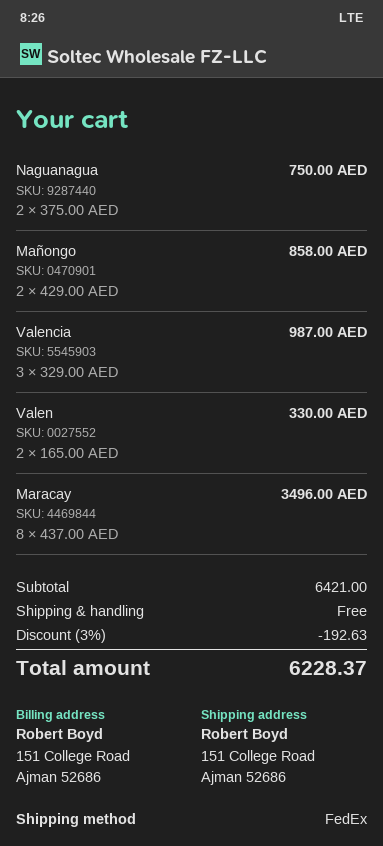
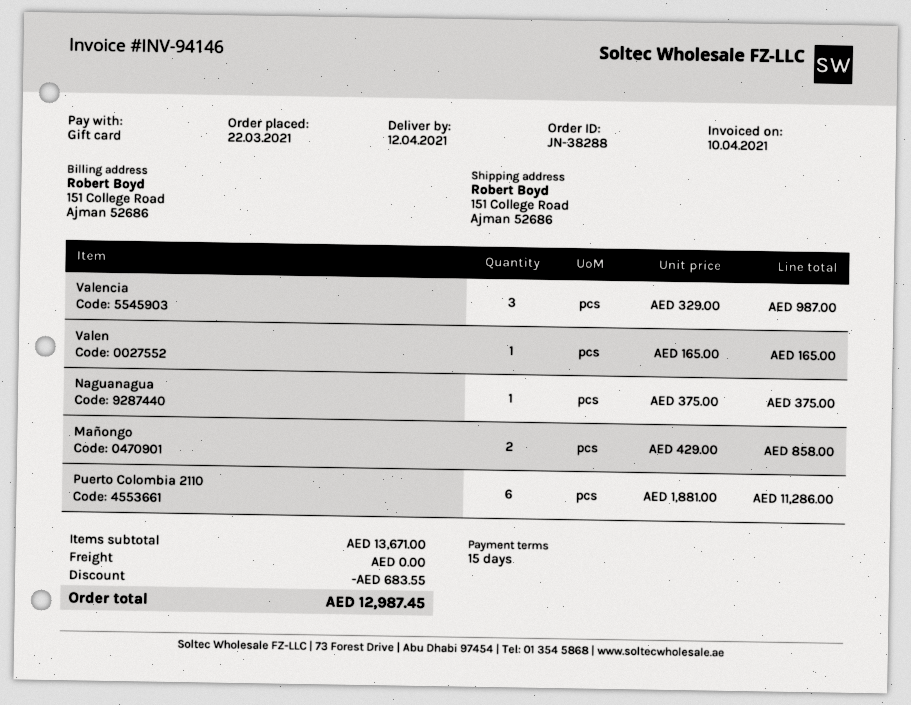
Naguanagua: 2 x 375.00 = 750.00 -> 1 x 375.00 = 375.00
Valen: 2 x 165.00 = 330.00 -> 1 x 165.00 = 165.00
Maracay: 8 x 437.00 = 3496.00 -> none
Puerto Colombia 2110: none -> 6 x 1881.00 = 11286.00
subtotal: 6421.00 -> 13671.00
discount: 192.63 -> 683.55
total: 6228.37 -> 12987.45

